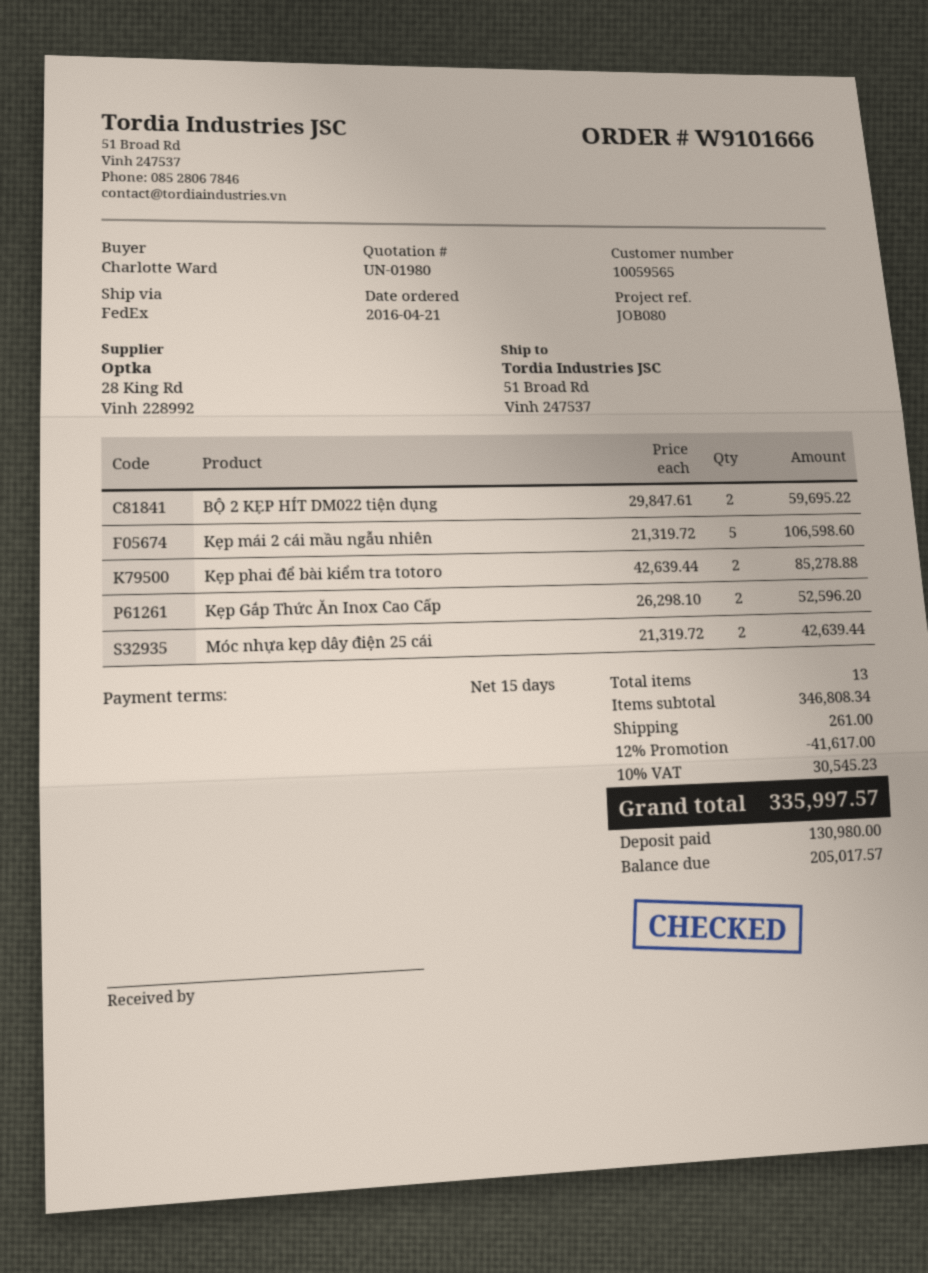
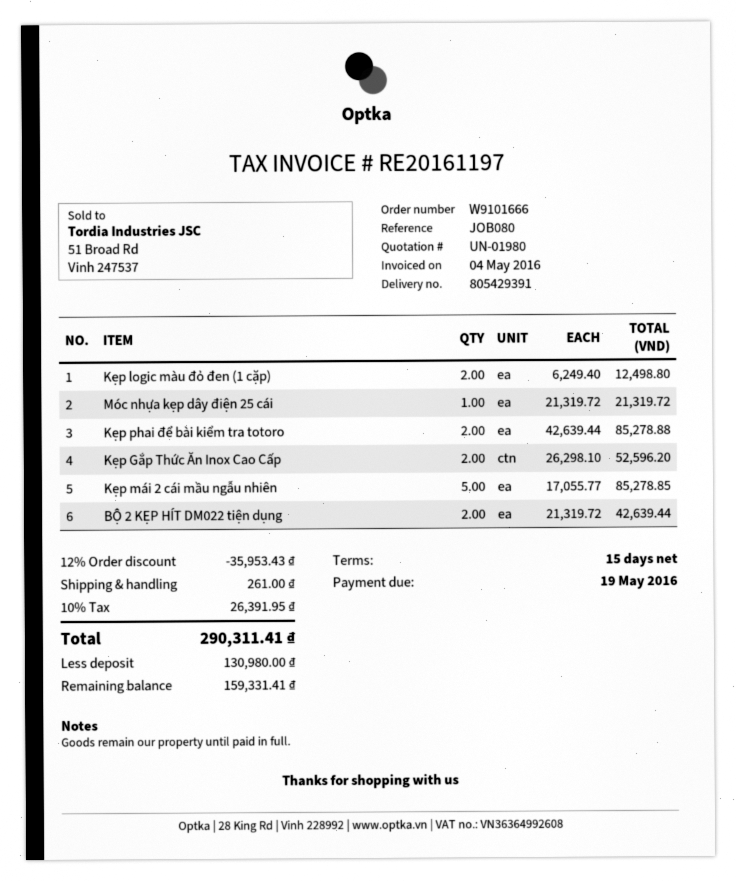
BỘ 2 KẸP HÍT DM022 tiện dụng: 2 x 29847.61 = 59695.22 -> 2 x 21319.72 = 42639.44
Kẹp mái 2 cái mầu ngẫu nhiên: 5 x 21319.72 = 106598.60 -> 5 x 17055.77 = 85278.85
Móc nhựa kẹp dây điện 25 cái: 2 x 21319.72 = 42639.44 -> 1 x 21319.72 = 21319.72
Kẹp logic màu đỏ đen (1 cặp): none -> 2 x 6249.40 = 12498.80
discount: 12% = 41617.00 -> 12% = 35953.43
tax: 10% = 30545.23 -> 10% = 26391.95
total: 335997.57 -> 290311.41
balance: 205017.57 -> 159331.41

